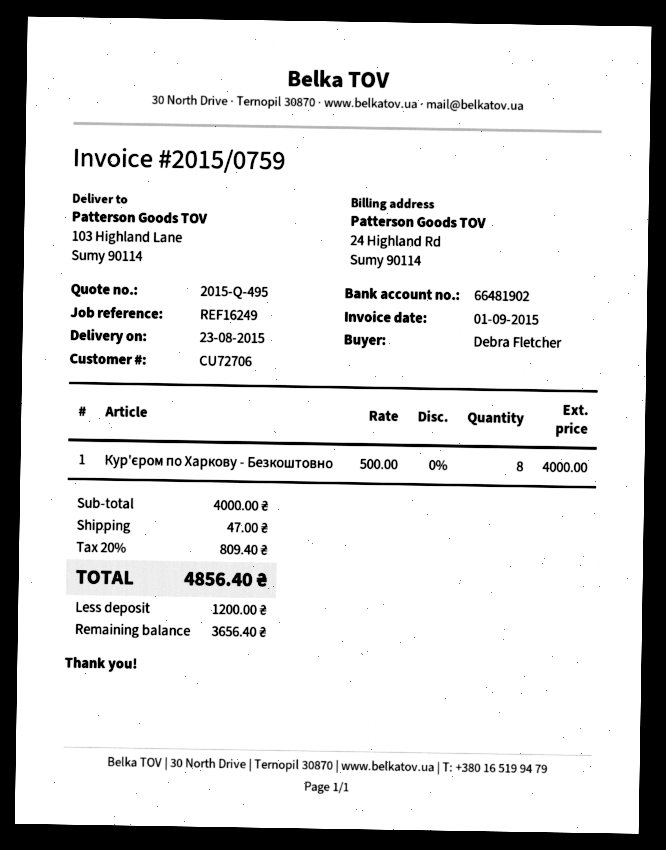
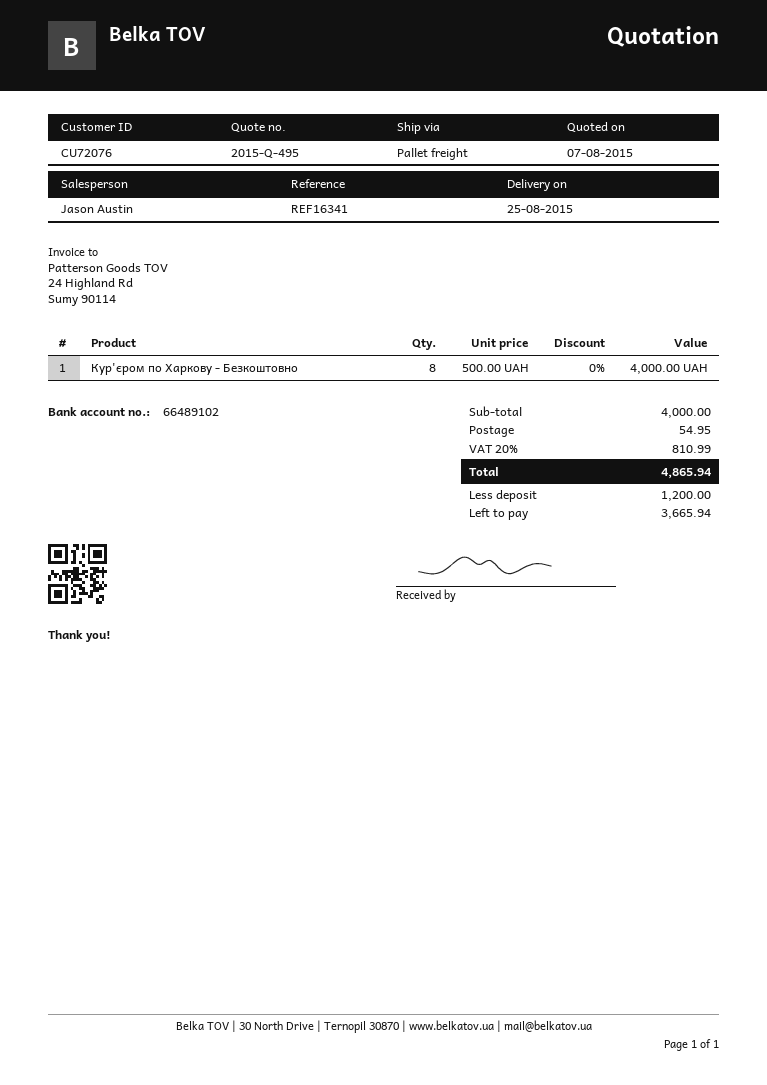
delivery date: 2015-08-23 -> 2015-08-25
customer number: CU72706 -> CU72076
reference: REF16249 -> REF16341
bank account: 66481902 -> 66489102
shipping: 47.00 -> 54.95
tax: 20% = 809.40 -> 20% = 810.99
total: 4856.40 -> 4865.94
balance: 3656.40 -> 3665.94

